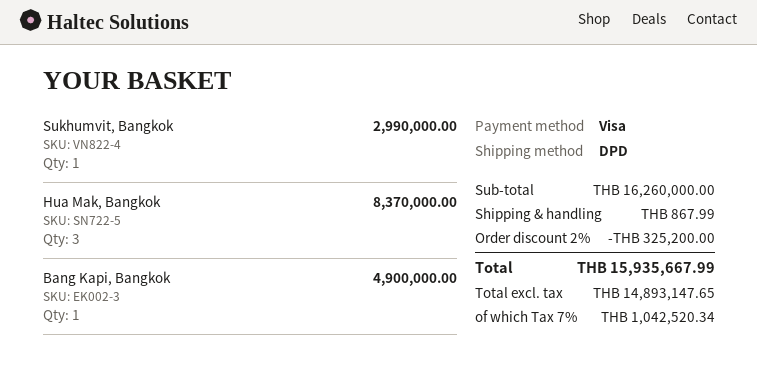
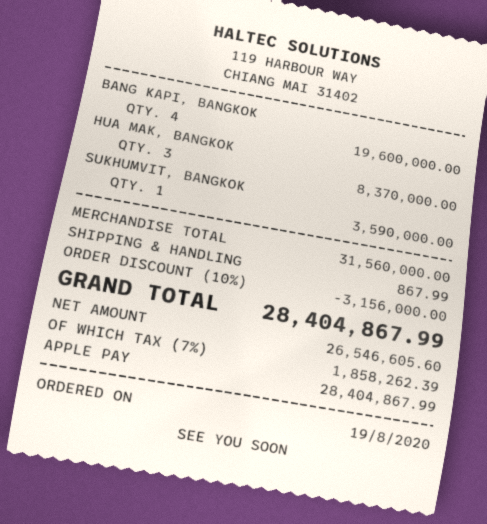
payment method: Visa -> Apple Pay
Sukhumvit, Bangkok: 1 for 2990000.00 -> 1 for 3590000.00
Bang Kapi, Bangkok: 1 for 4900000.00 -> 4 for 19600000.00
subtotal: 16260000.00 -> 31560000.00
discount: 2% = 325200.00 -> 10% = 3156000.00
net: 14893147.65 -> 26546605.60
tax: 7% = 1042520.34 -> 7% = 1858262.39
total: 15935667.99 -> 28404867.99

